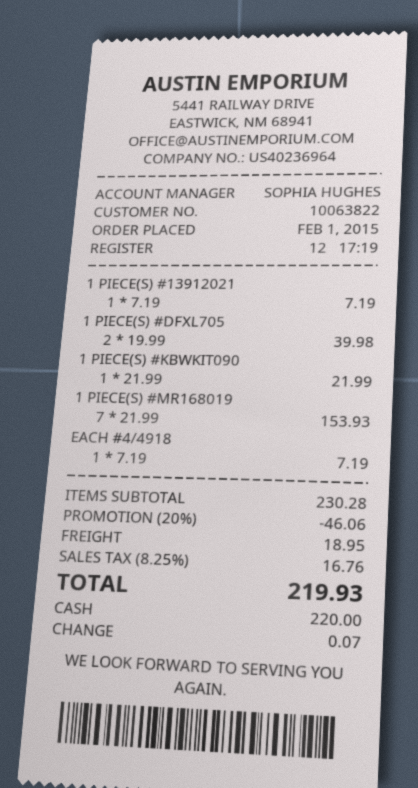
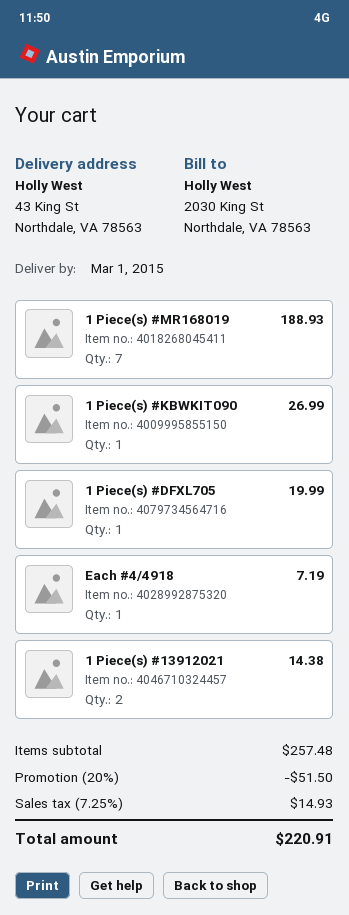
1 PIECE(S) #13912021: 1 for 7.19 -> 2 for 14.38
1 PIECE(S) #DFXL705: 2 for 39.98 -> 1 for 19.99
1 PIECE(S) #KBWKIT090: 1 for 21.99 -> 1 for 26.99
1 PIECE(S) #MR168019: 7 for 153.93 -> 7 for 188.93
subtotal: 230.28 -> 257.48
discount: 20% = 46.06 -> 20% = 51.50
shipping: 18.95 -> none
tax: 8.25% = 16.76 -> 7.25% = 14.93
total: 219.93 -> 220.91

